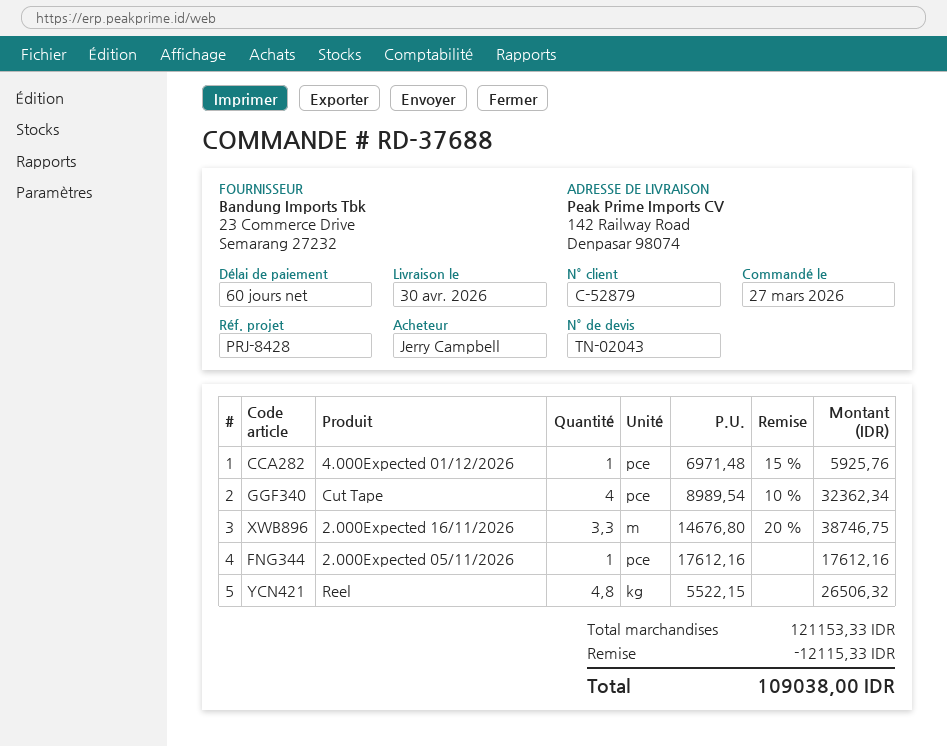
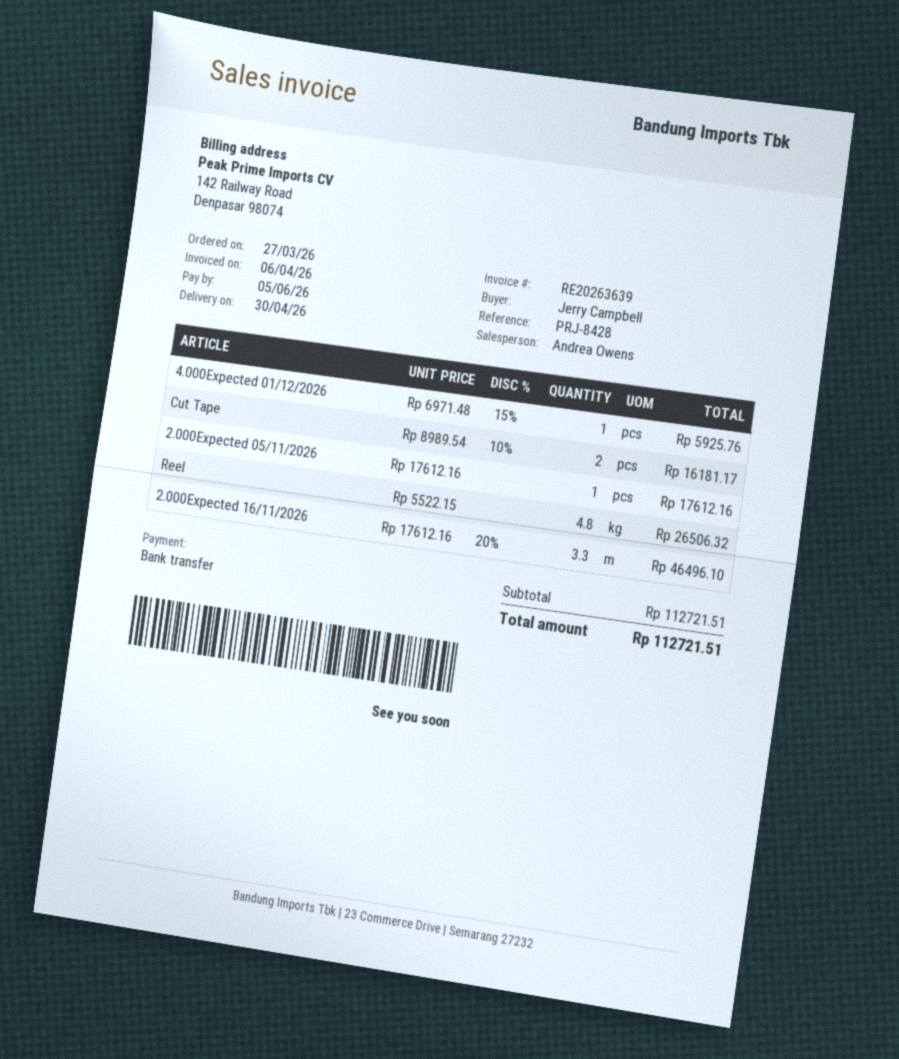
Cut Tape: 4 x 8989.54 - 10% = 32362.34 -> 2 x 8989.54 - 10% = 16181.17
2.000Expected 16/11/2026: 3.3 x 14676.80 - 20% = 38746.75 -> 3.3 x 17612.16 - 20% = 46496.10
subtotal: 121153.33 -> 112721.51
discount: 12115.33 -> none
total: 109038.00 -> 112721.51

